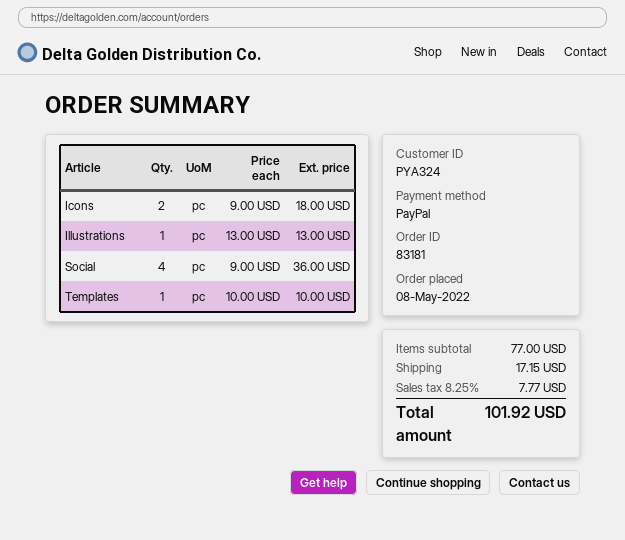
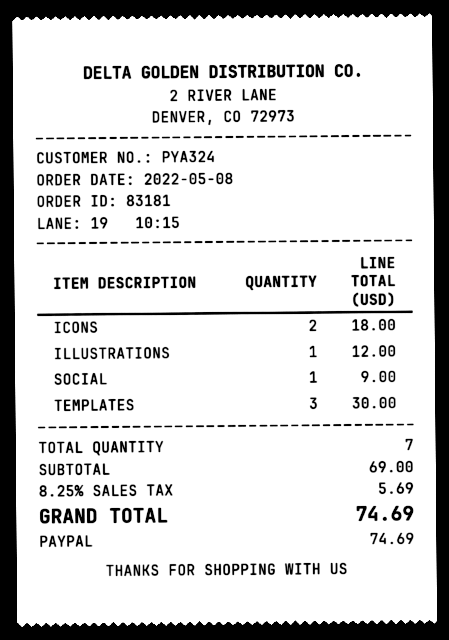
Illustrations: 1 for 13.00 -> 1 for 12.00
Social: 4 for 36.00 -> 1 for 9.00
Templates: 1 for 10.00 -> 3 for 30.00
subtotal: 77.00 -> 69.00
shipping: 17.15 -> none
tax: 8.25% = 7.77 -> 8.25% = 5.69
total: 101.92 -> 74.69

